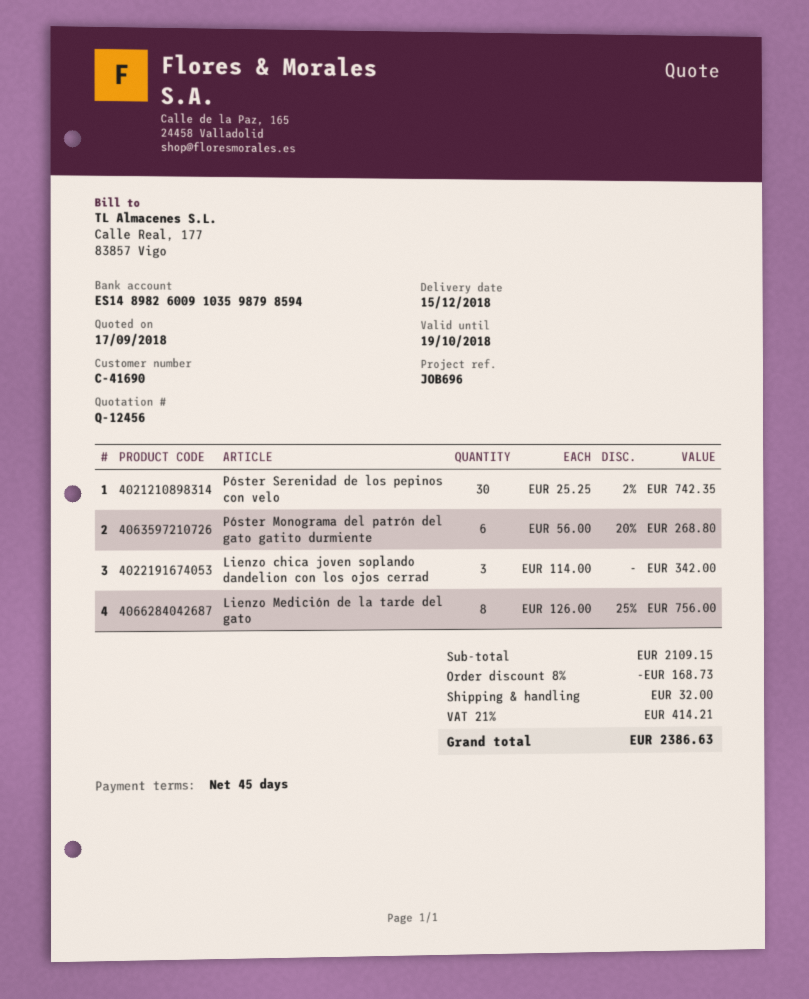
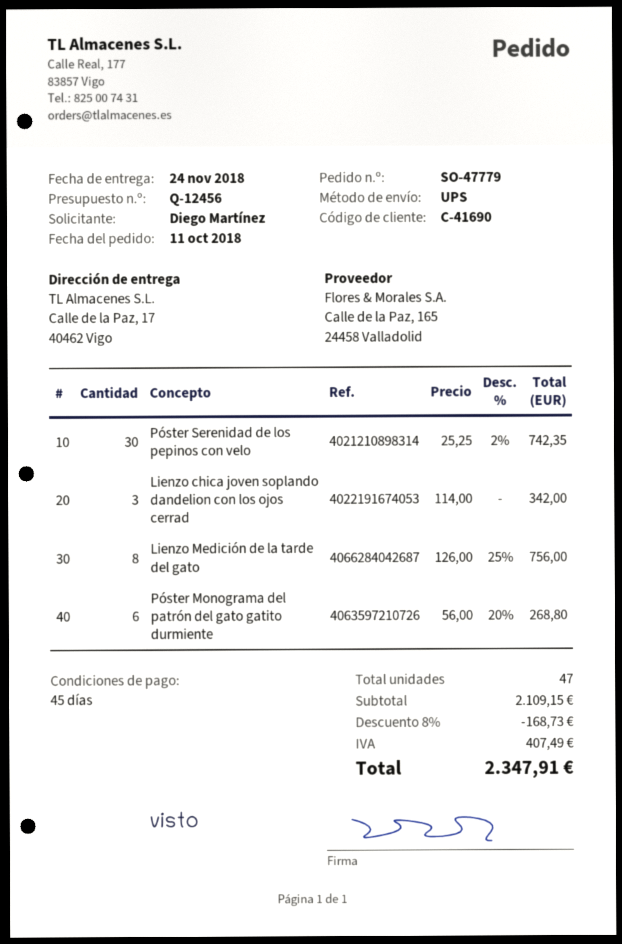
delivery date: 2018-12-15 -> 2018-11-24
shipping: 32.00 -> none
tax: 414.21 -> 407.49
total: 2386.63 -> 2347.91

